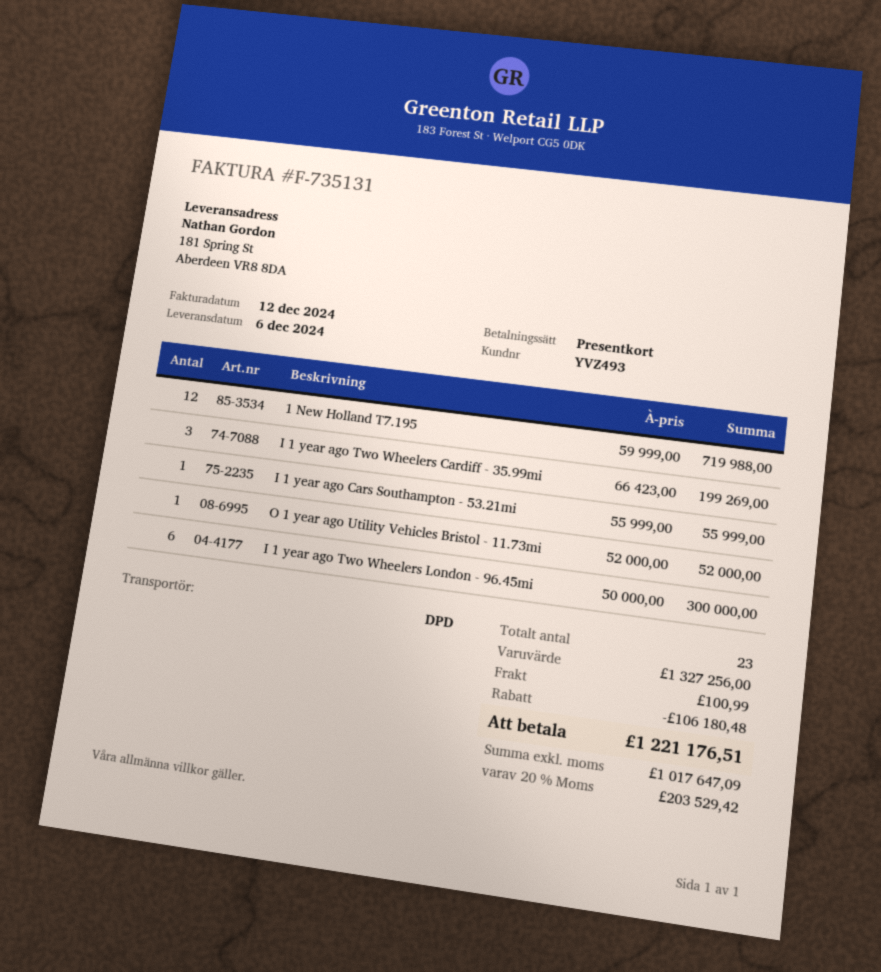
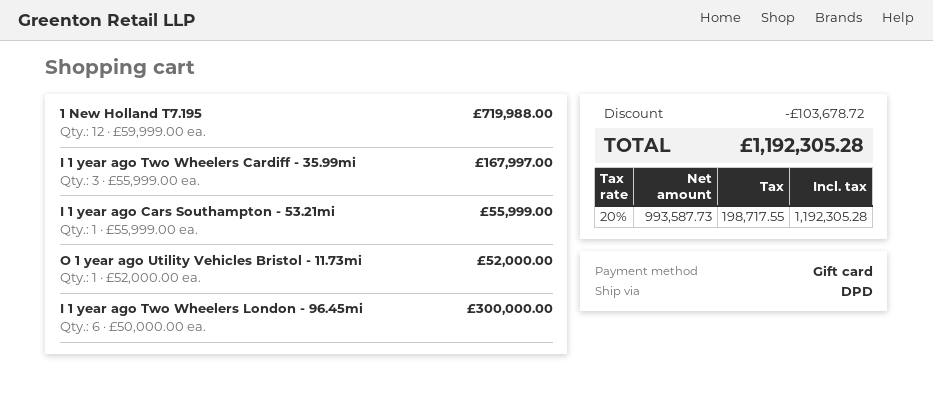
I 1 year ago Two Wheelers Cardiff - 35.99mi: 3 x 66423.00 = 199269.00 -> 3 x 55999.00 = 167997.00
discount: 106180.48 -> 103678.72
shipping: 100.99 -> none
net: 1017647.09 -> 993587.73
tax: 20% = 203529.42 -> 20% = 198717.55
total: 1221176.51 -> 1192305.28

